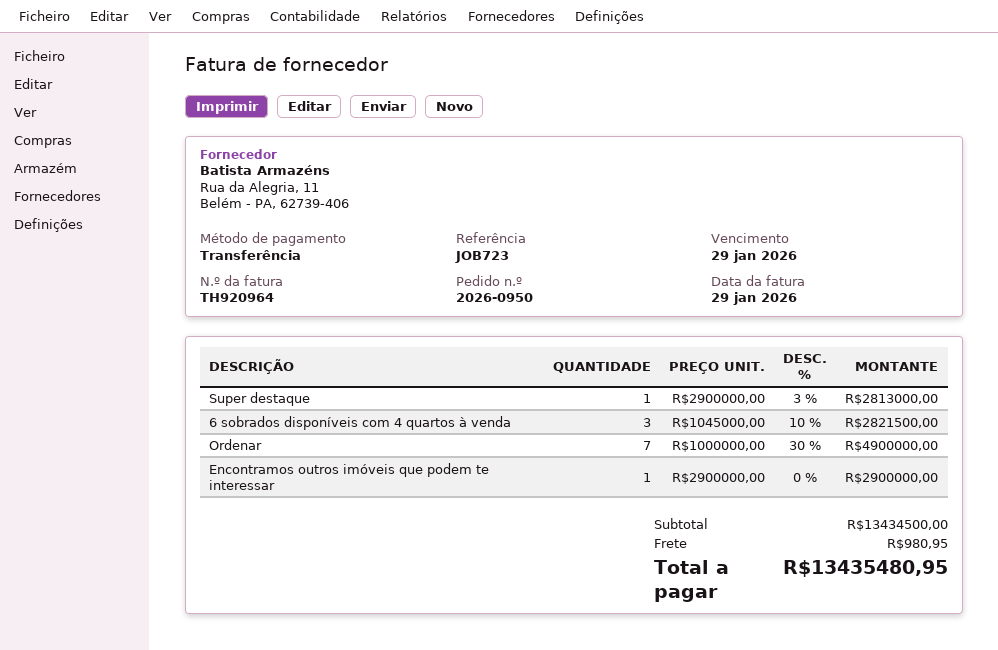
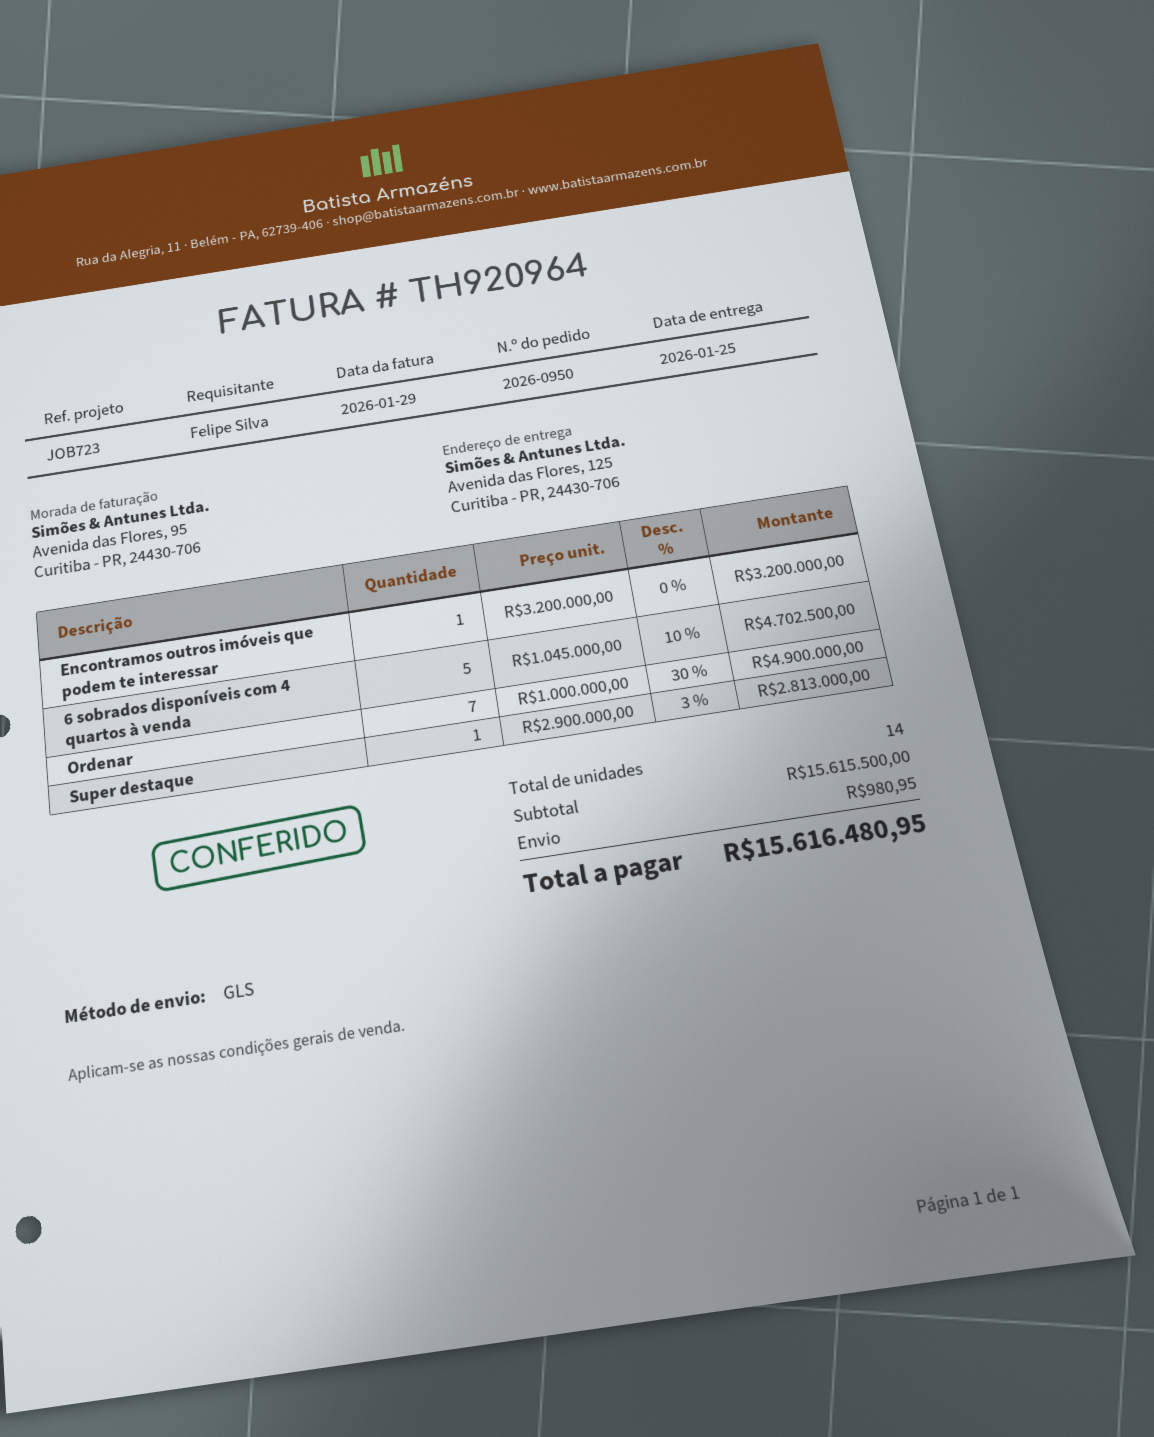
6 sobrados disponíveis com 4 quartos à venda: 3 x 1045000.00 - 10% = 2821500.00 -> 5 x 1045000.00 - 10% = 4702500.00
Encontramos outros imóveis que podem te interessar: 1 x 2900000.00 = 2900000.00 -> 1 x 3200000.00 = 3200000.00
subtotal: 13434500.00 -> 15615500.00
total: 13435480.95 -> 15616480.95

